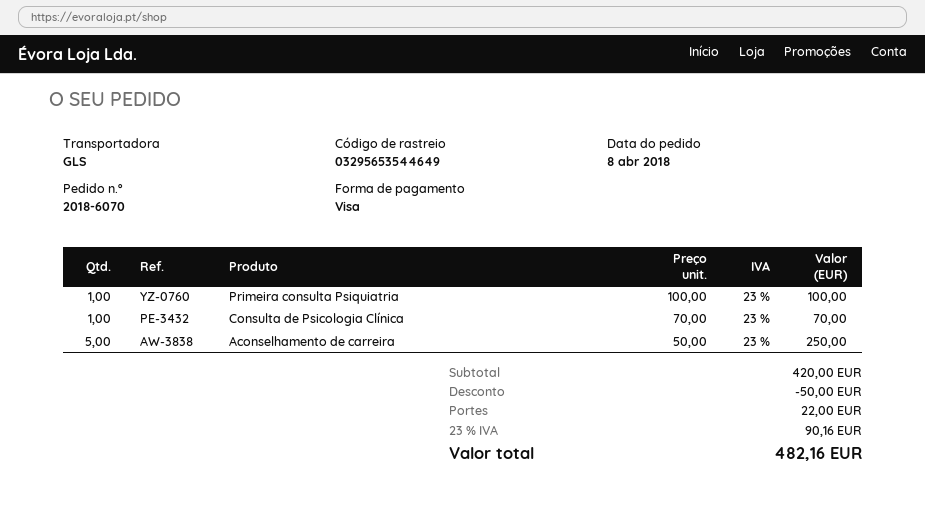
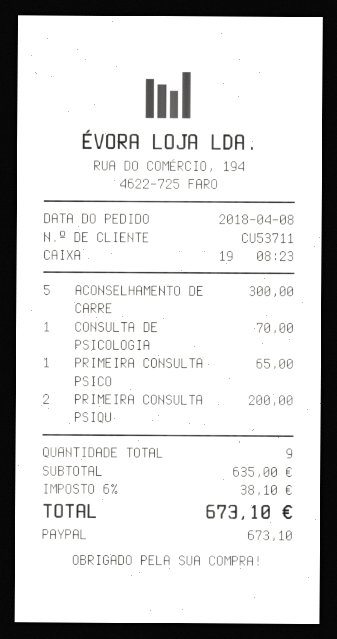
payment method: Visa -> PayPal
Primeira consulta Psiquiatria: 1 for 100.00 -> 2 for 200.00
Aconselhamento de carreira: 5 for 250.00 -> 5 for 300.00
PRIMEIRA CONSULTA PSICO: none -> 1 for 65.00
subtotal: 420.00 -> 635.00
discount: 50.00 -> none
shipping: 22.00 -> none
tax: 23% = 90.16 -> 6% = 38.10
total: 482.16 -> 673.10

